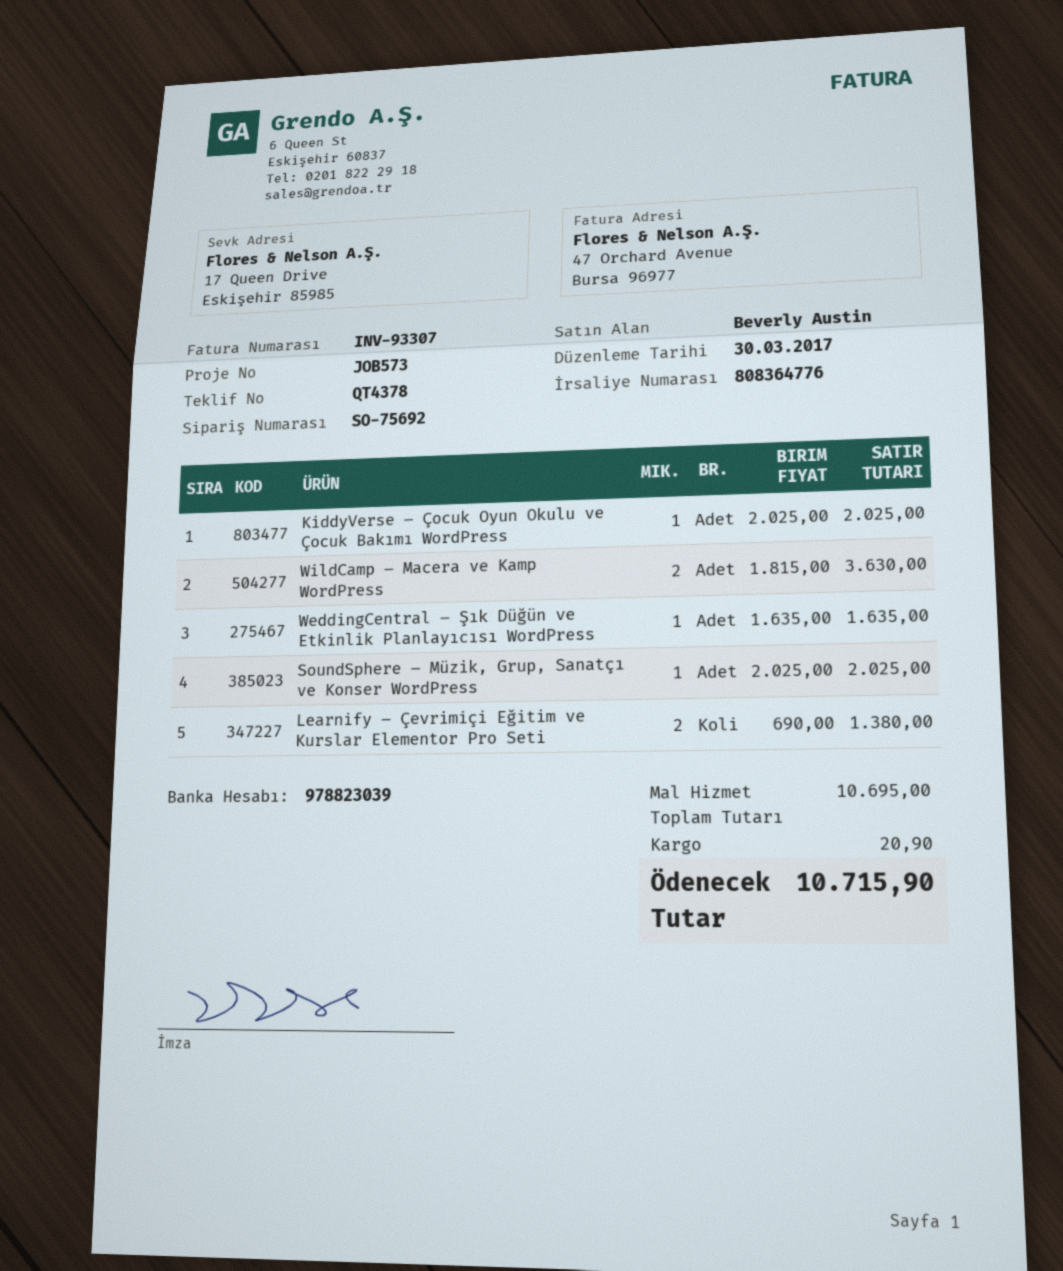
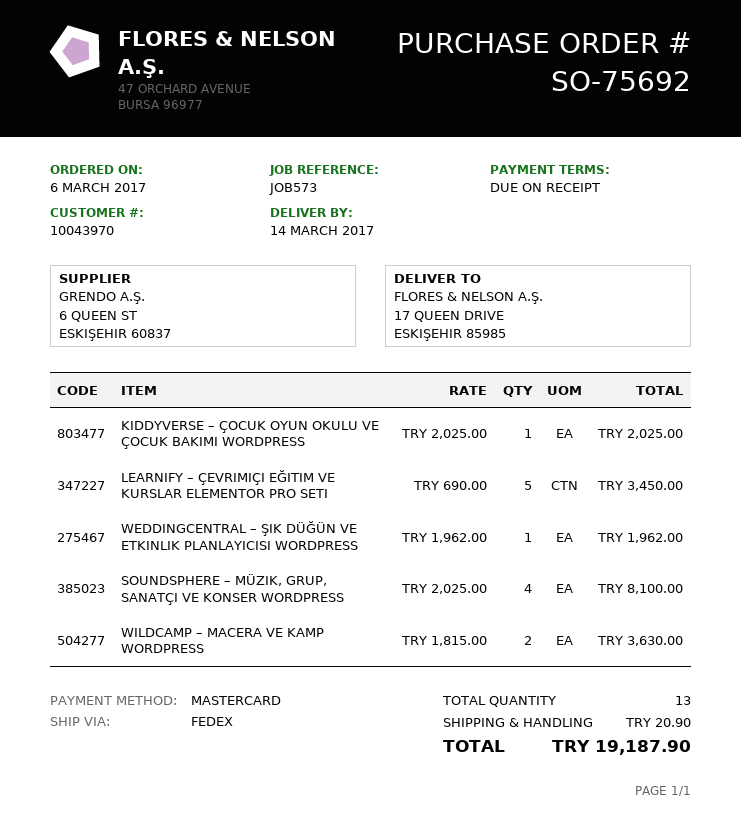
WeddingCentral – Şık Düğün ve Etkinlik Planlayıcısı WordPress: 1 x 1635.00 = 1635.00 -> 1 x 1962.00 = 1962.00
SoundSphere – Müzik, Grup, Sanatçı ve Konser WordPress: 1 x 2025.00 = 2025.00 -> 4 x 2025.00 = 8100.00
Learnify – Çevrimiçi Eğitim ve Kurslar Elementor Pro Seti: 2 x 690.00 = 1380.00 -> 5 x 690.00 = 3450.00
total: 10715.90 -> 19187.90

